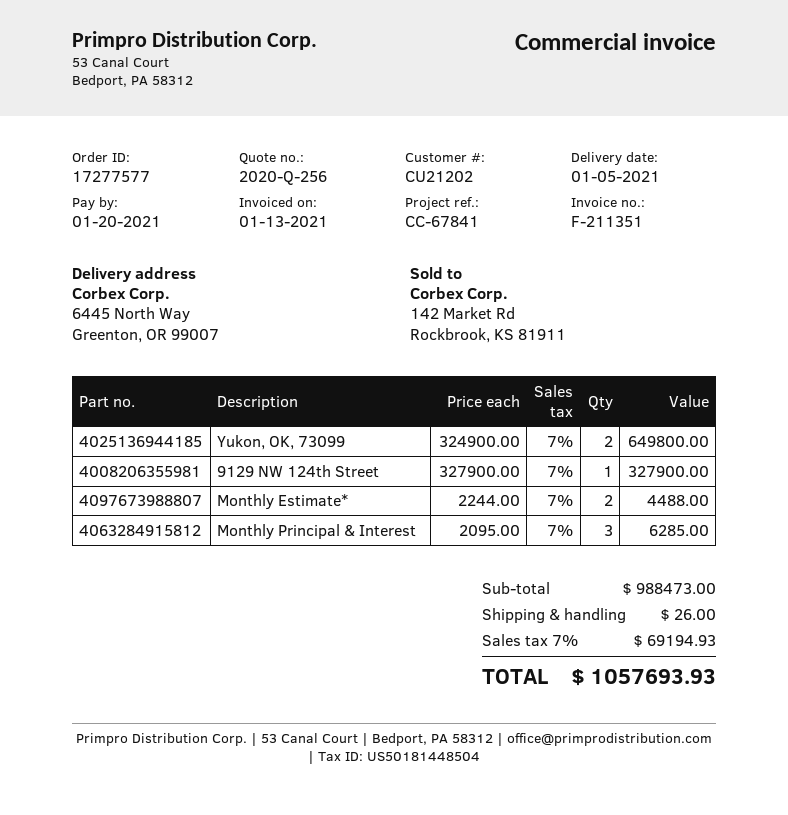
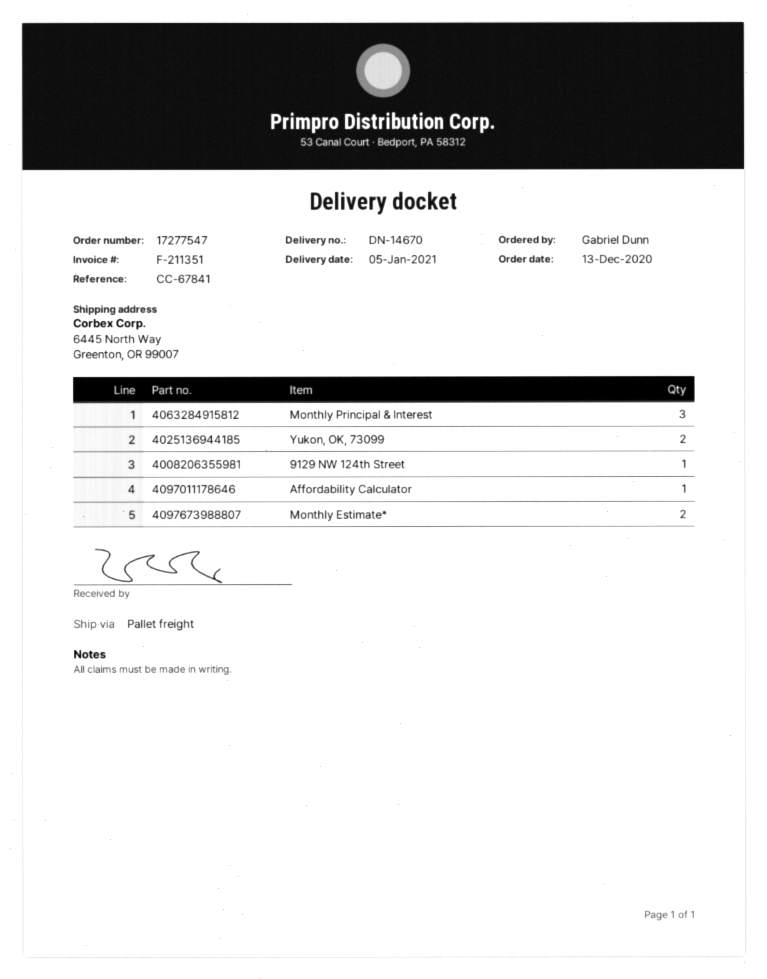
order number: 17277577 -> 17277547
Affordability Calculator: none -> 1

